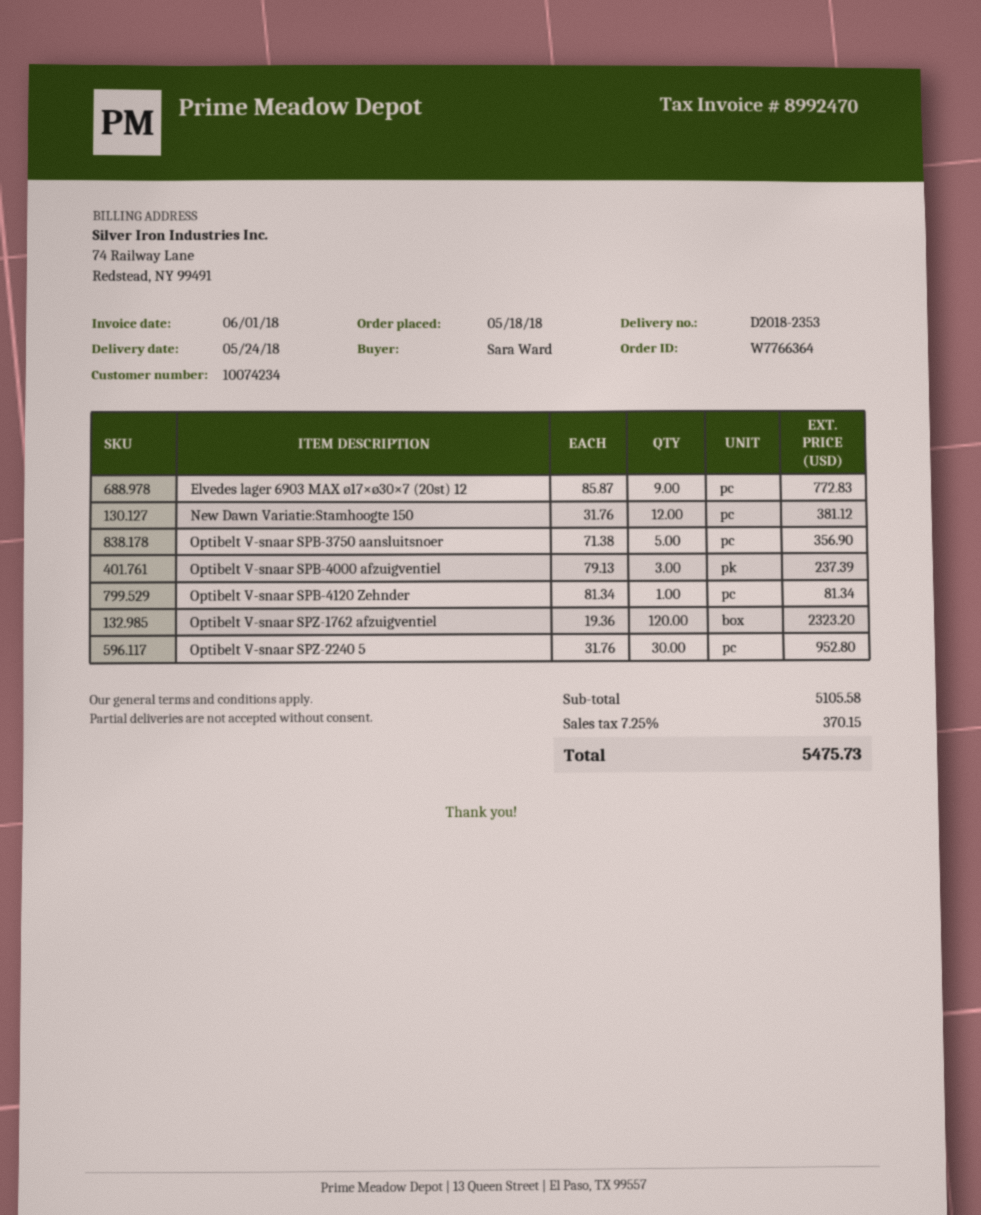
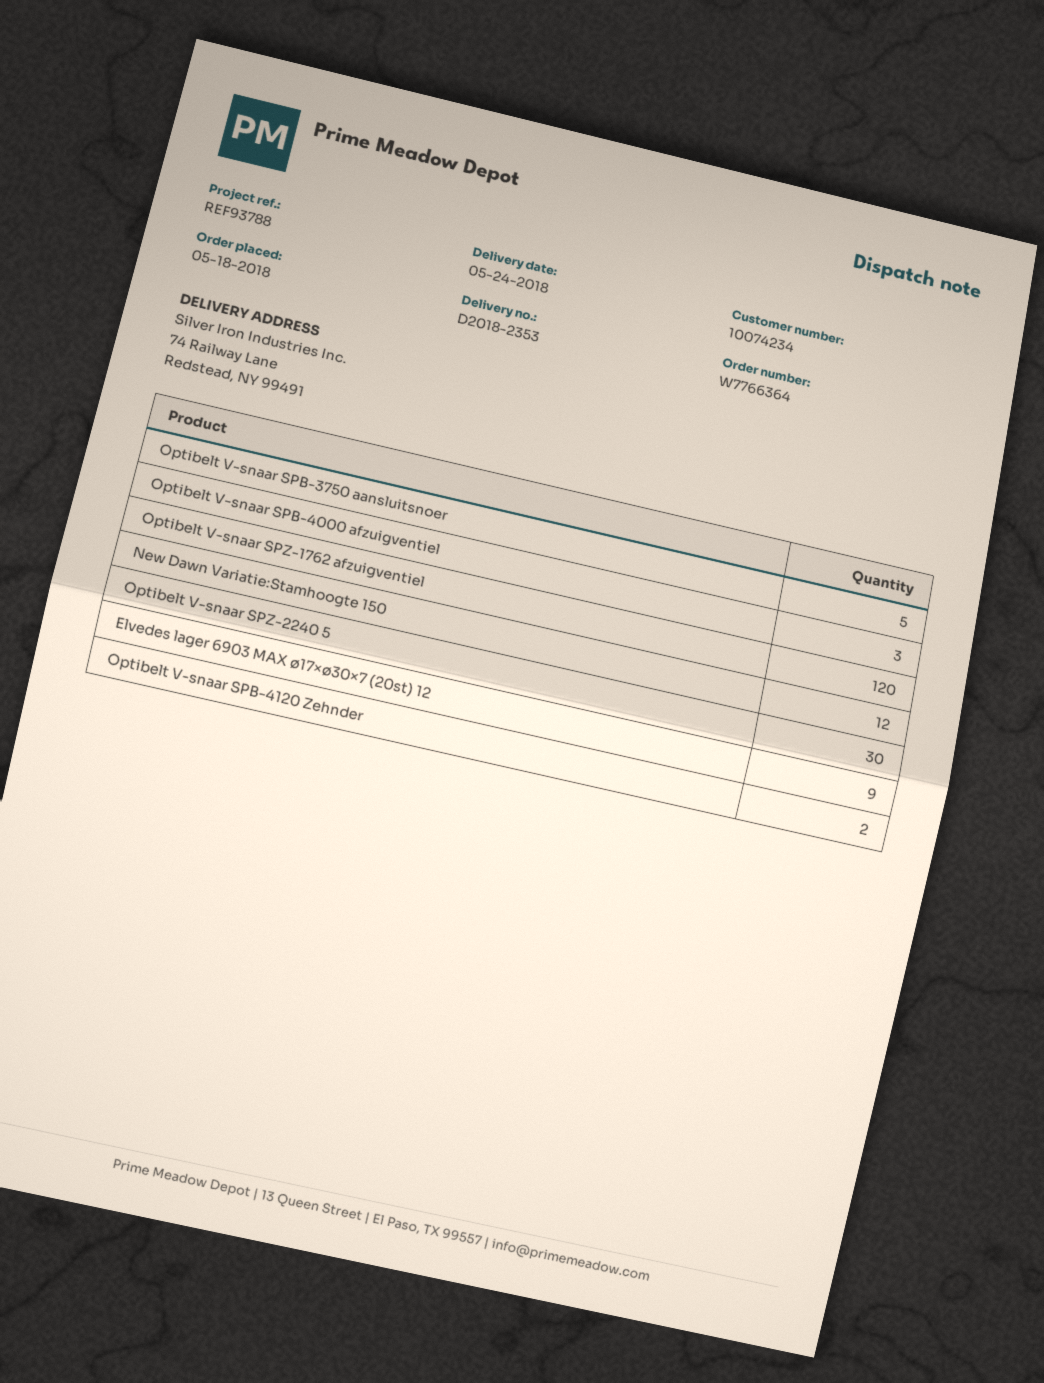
Optibelt V-snaar SPB-4120 Zehnder: 1 -> 2

